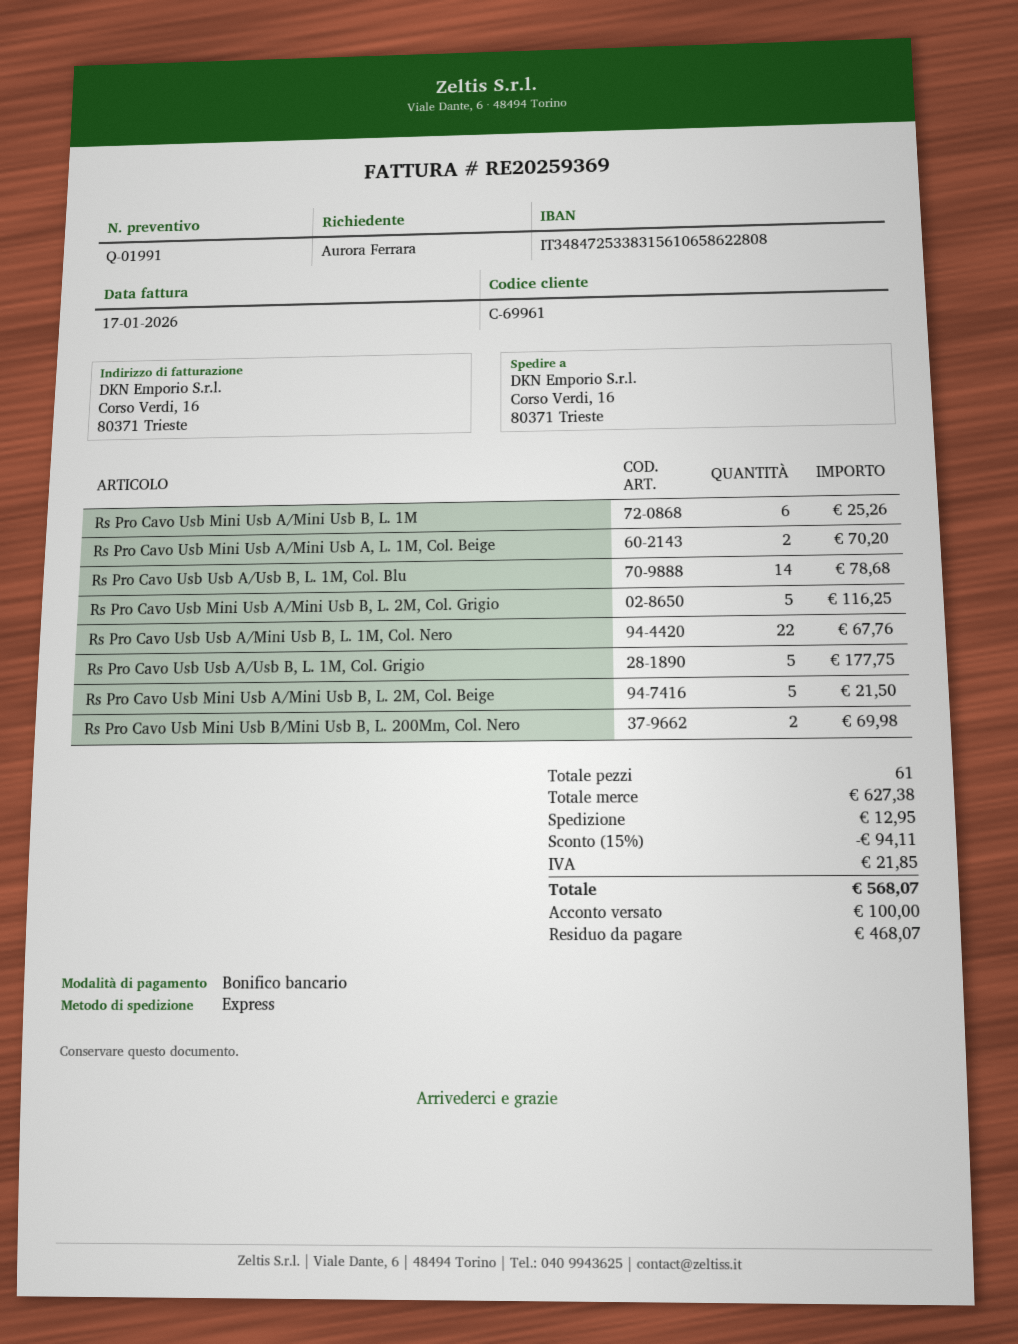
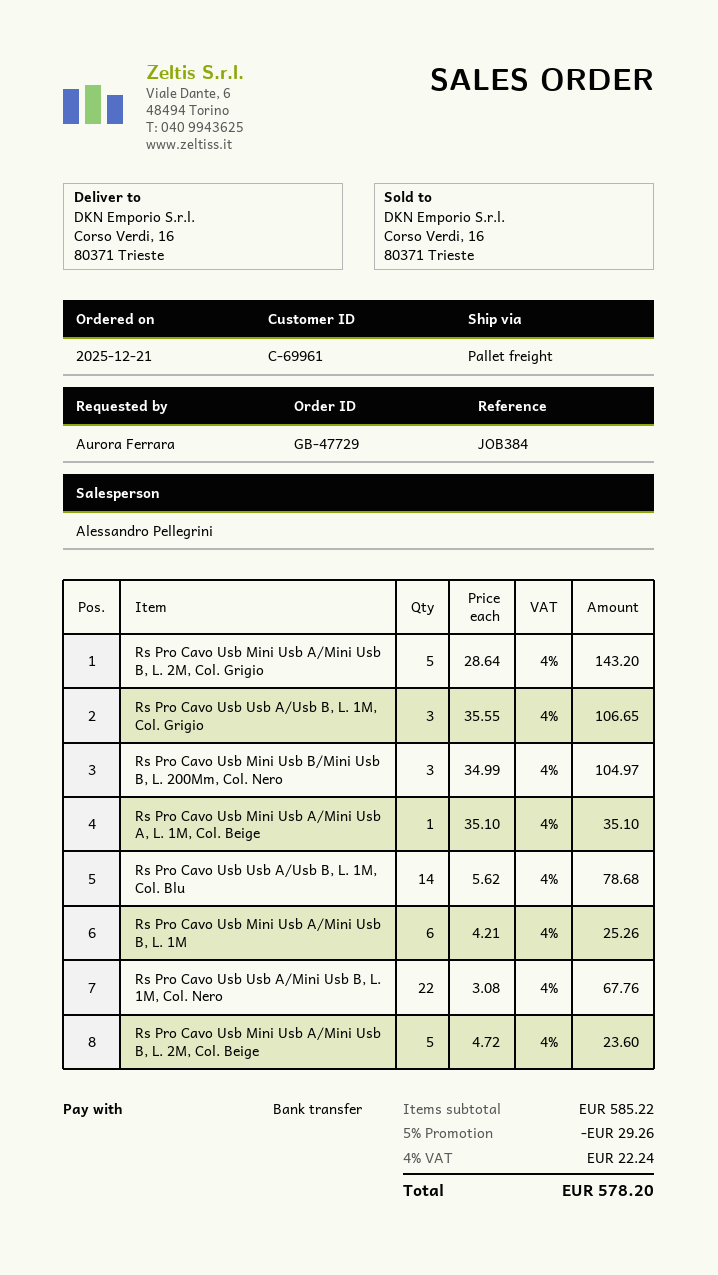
shipping method: express -> pallet freight
Rs Pro Cavo Usb Mini Usb A/Mini Usb A, L. 1M, Col. Beige: 2 for 70.20 -> 1 for 35.10
Rs Pro Cavo Usb Mini Usb A/Mini Usb B, L. 2M, Col. Grigio: 5 for 116.25 -> 5 for 143.20
Rs Pro Cavo Usb Usb A/Usb B, L. 1M, Col. Grigio: 5 for 177.75 -> 3 for 106.65
Rs Pro Cavo Usb Mini Usb A/Mini Usb B, L. 2M, Col. Beige: 5 for 21.50 -> 5 for 23.60
Rs Pro Cavo Usb Mini Usb B/Mini Usb B, L. 200Mm, Col. Nero: 2 for 69.98 -> 3 for 104.97
subtotal: 627.38 -> 585.22
discount: 15% = 94.11 -> 5% = 29.26
shipping: 12.95 -> none
tax: 21.85 -> 22.24
total: 568.07 -> 578.20

